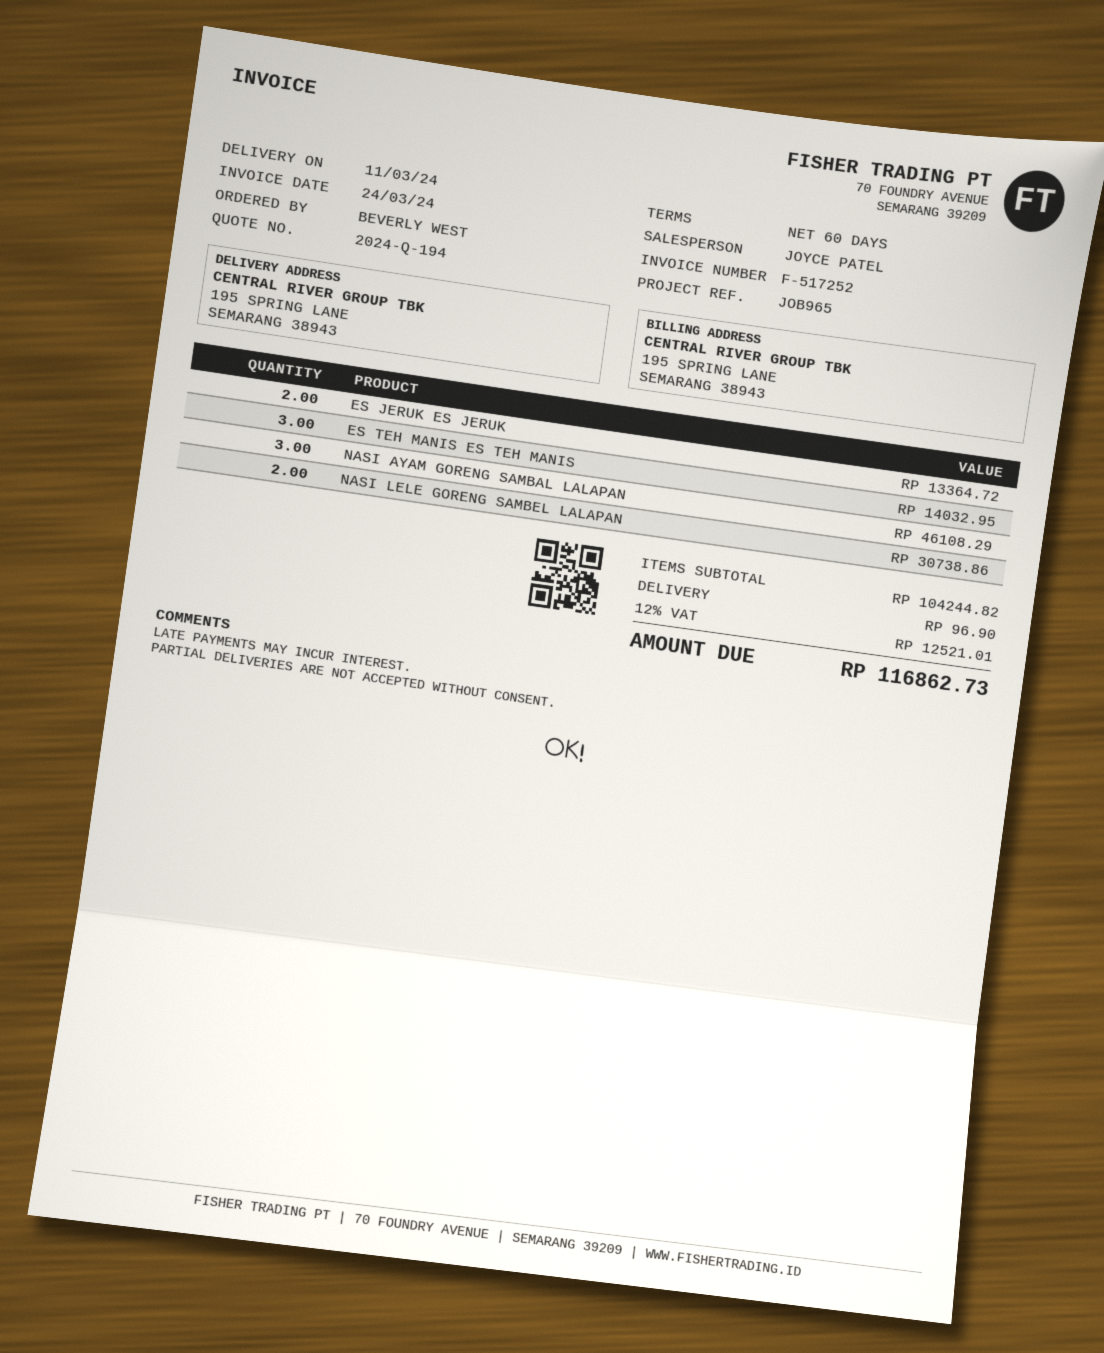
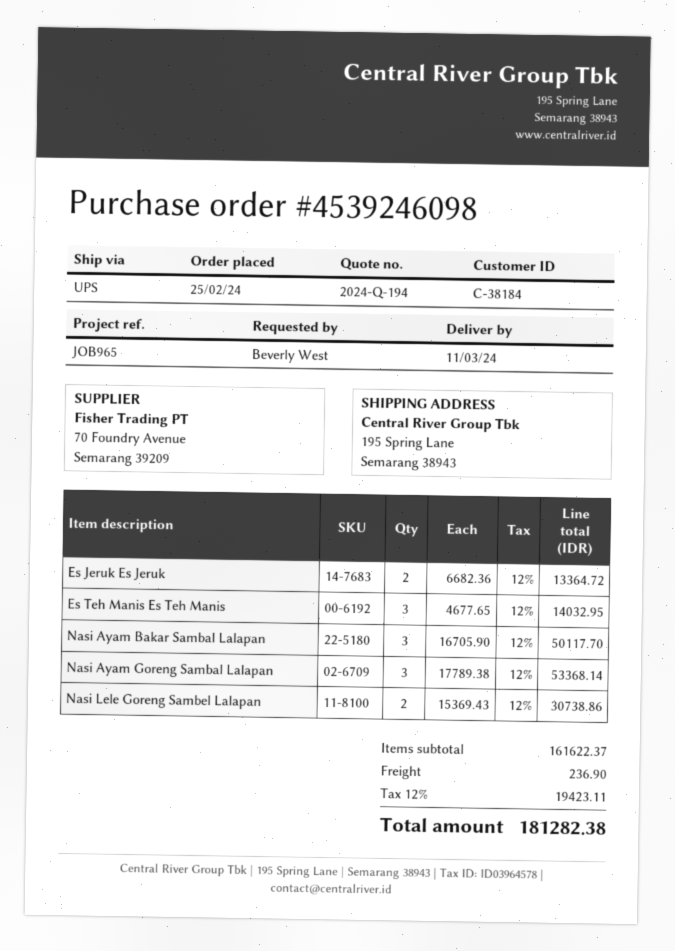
NASI AYAM GORENG SAMBAL LALAPAN: 3 for 46108.29 -> 3 for 53368.14
Nasi Ayam Bakar Sambal Lalapan: none -> 3 for 50117.70
subtotal: 104244.82 -> 161622.37
shipping: 96.90 -> 236.90
tax: 12% = 12521.01 -> 12% = 19423.11
total: 116862.73 -> 181282.38

